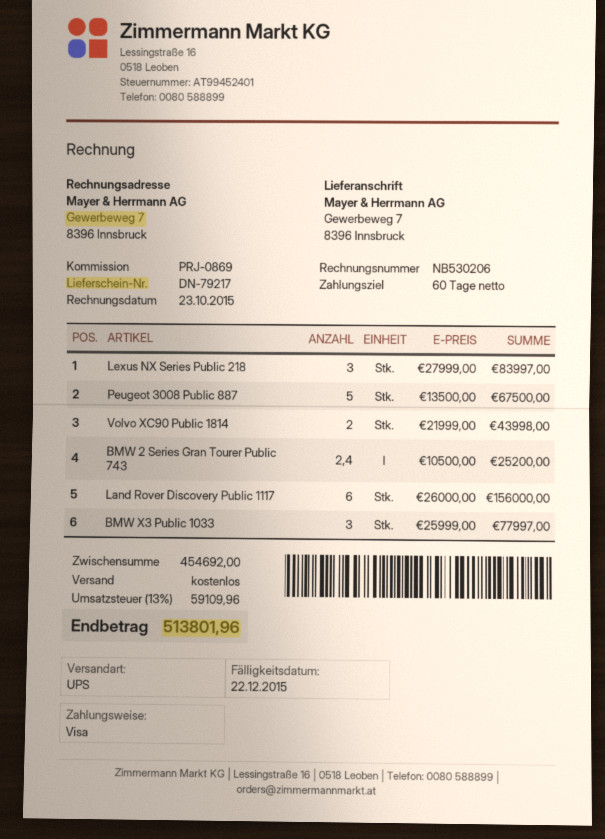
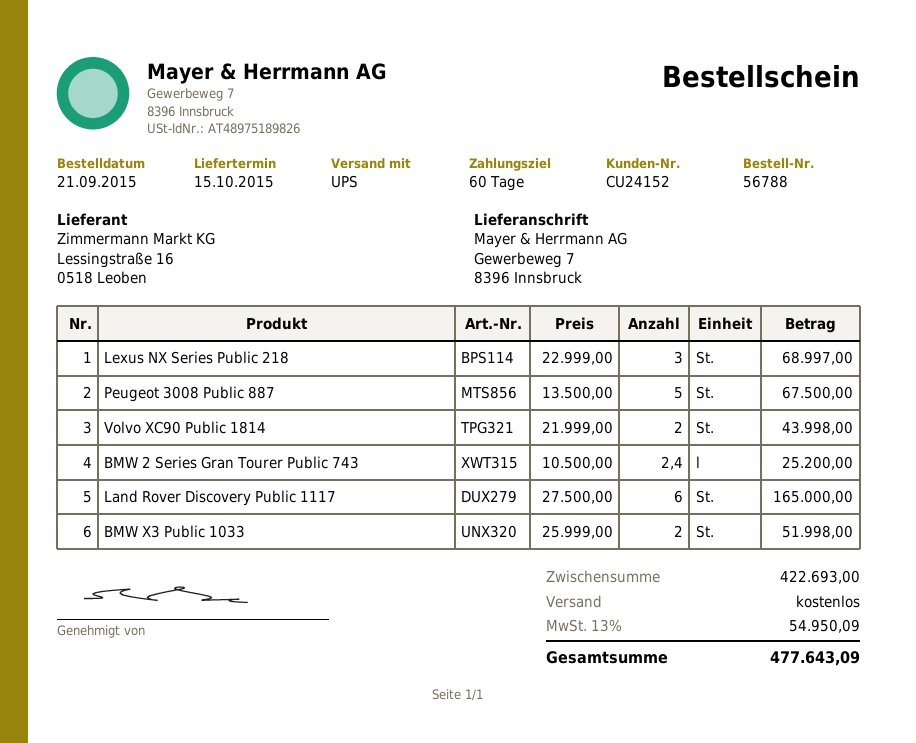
Lexus NX Series Public 218: 3 x 27999.00 = 83997.00 -> 3 x 22999.00 = 68997.00
Land Rover Discovery Public 1117: 6 x 26000.00 = 156000.00 -> 6 x 27500.00 = 165000.00
BMW X3 Public 1033: 3 x 25999.00 = 77997.00 -> 2 x 25999.00 = 51998.00
subtotal: 454692.00 -> 422693.00
tax: 13% = 59109.96 -> 13% = 54950.09
total: 513801.96 -> 477643.09

